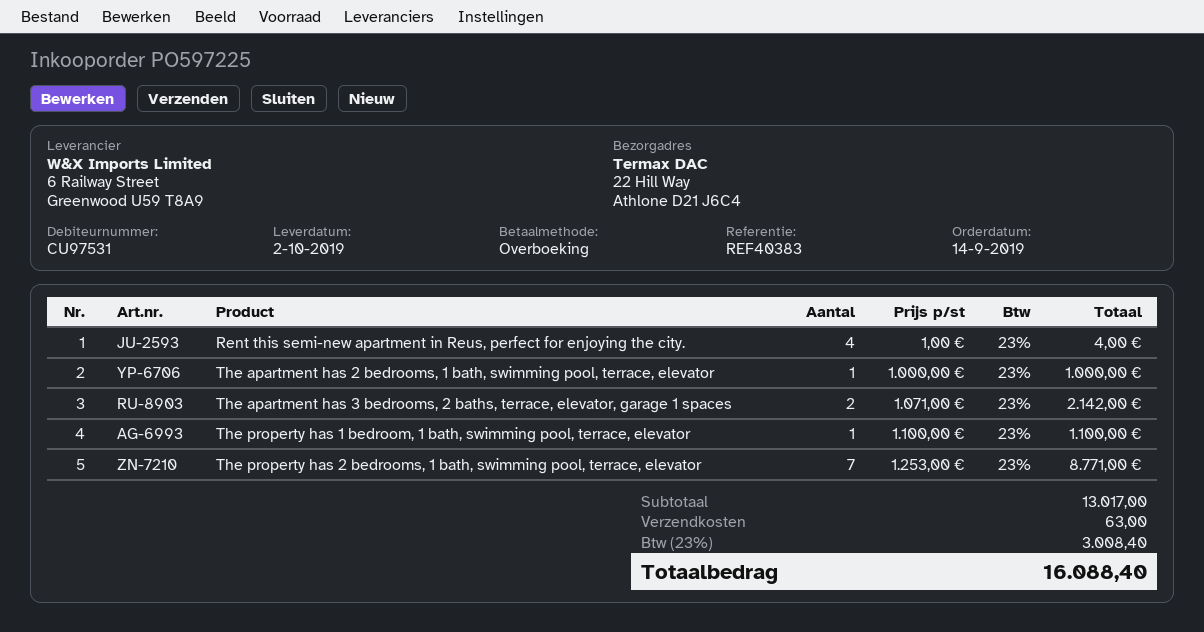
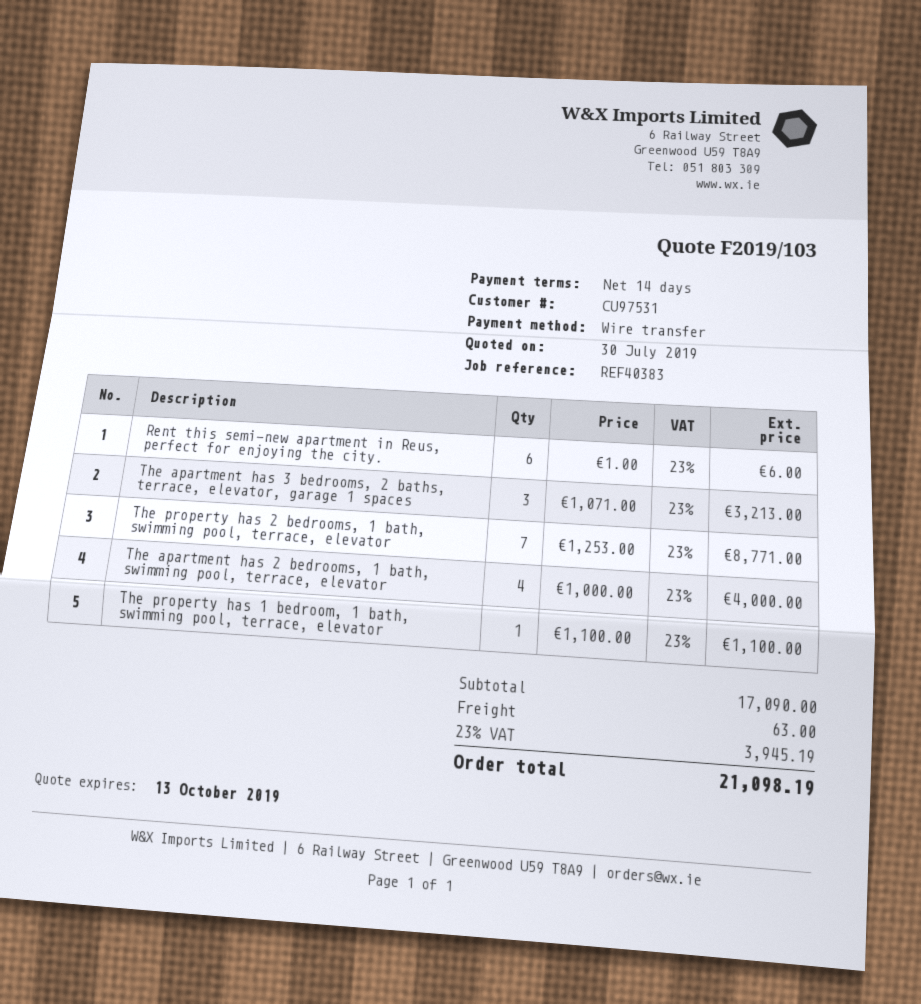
Rent this semi-new apartment in Reus, perfect for enjoying the city.: 4 x 1.00 = 4.00 -> 6 x 1.00 = 6.00
The apartment has 2 bedrooms, 1 bath, swimming pool, terrace, elevator: 1 x 1000.00 = 1000.00 -> 4 x 1000.00 = 4000.00
The apartment has 3 bedrooms, 2 baths, terrace, elevator, garage 1 spaces: 2 x 1071.00 = 2142.00 -> 3 x 1071.00 = 3213.00
subtotal: 13017.00 -> 17090.00
tax: 23% = 3008.40 -> 23% = 3945.19
total: 16088.40 -> 21098.19

